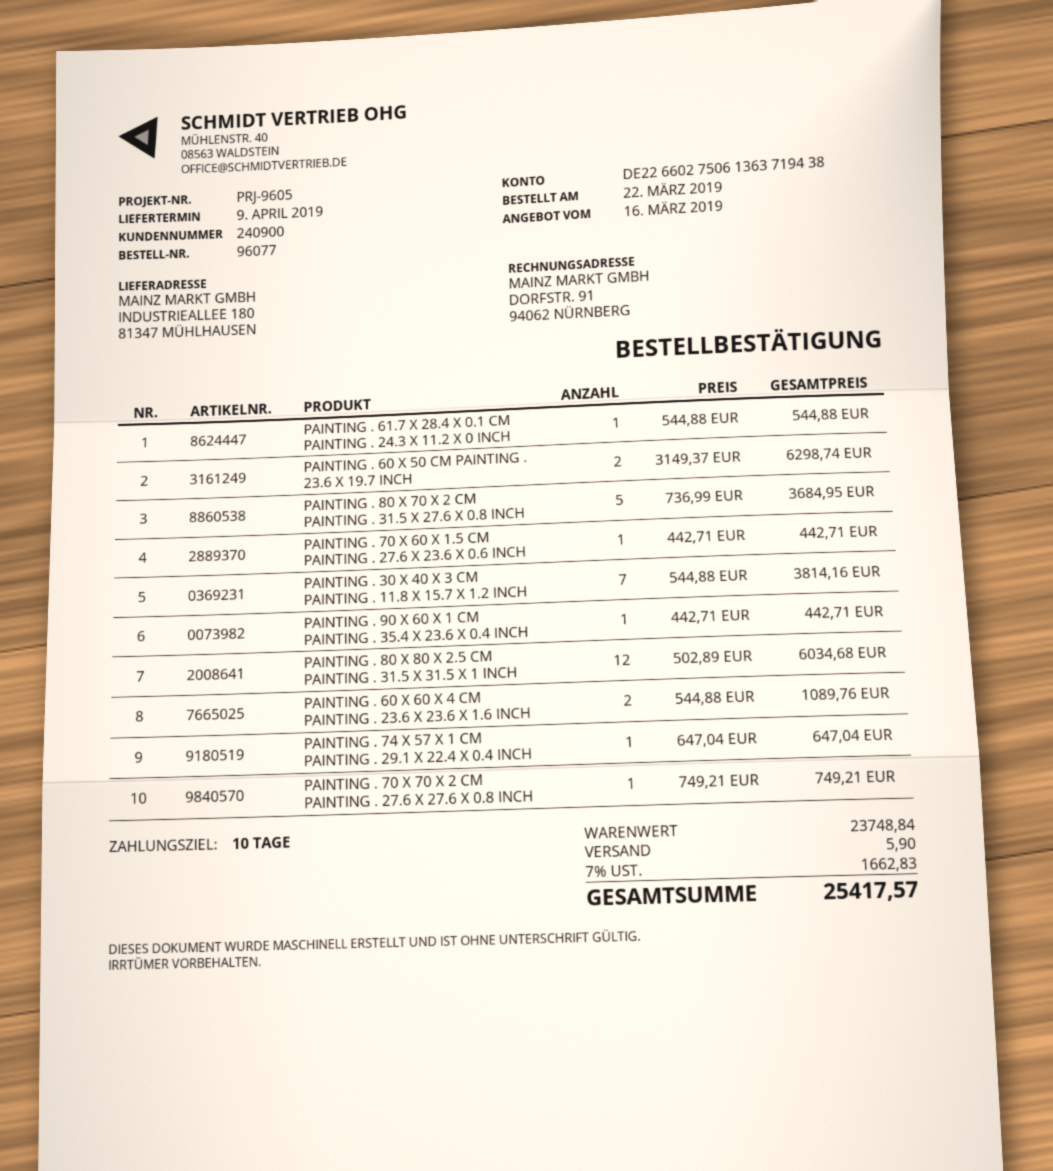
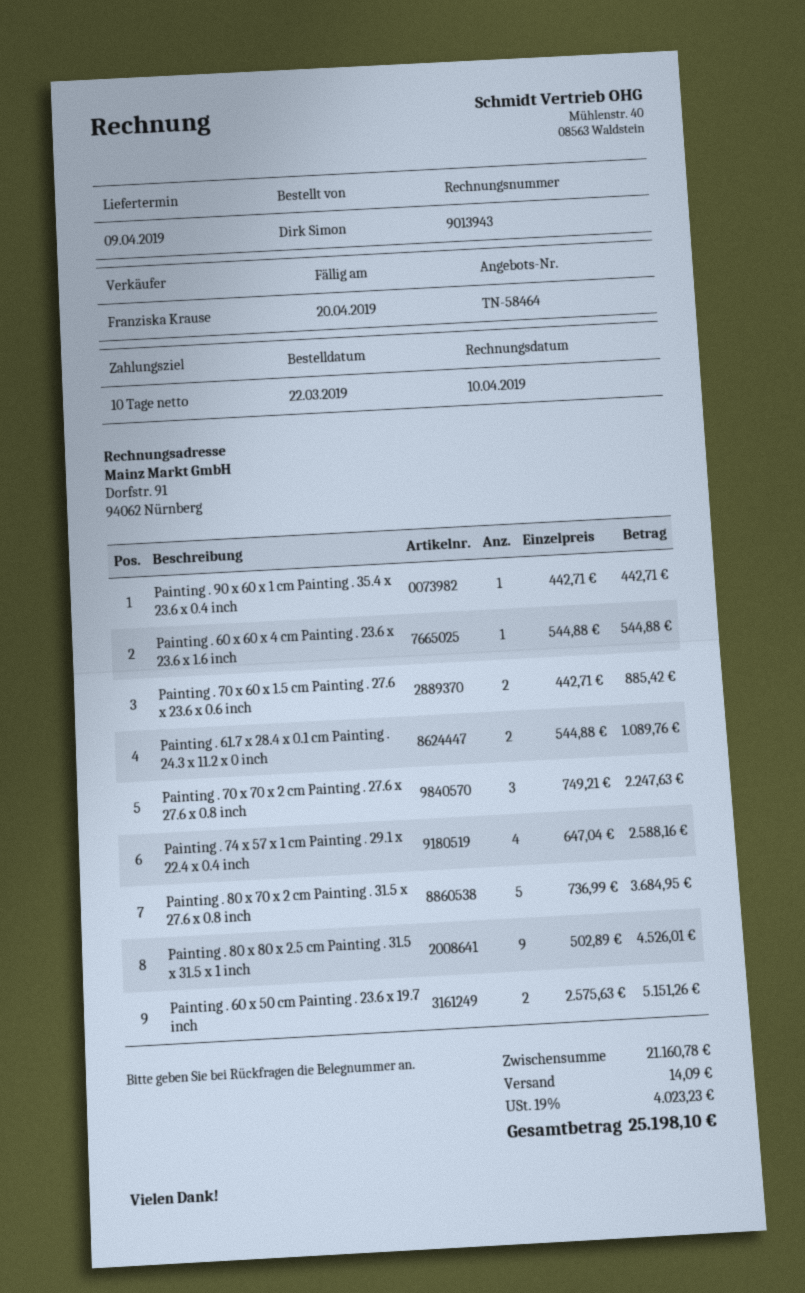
PAINTING . 61.7 X 28.4 X 0.1 CM PAINTING . 24.3 X 11.2 X 0 INCH: 1 x 544.88 = 544.88 -> 2 x 544.88 = 1089.76
PAINTING . 60 X 50 CM PAINTING . 23.6 X 19.7 INCH: 2 x 3149.37 = 6298.74 -> 2 x 2575.63 = 5151.26
PAINTING . 70 X 60 X 1.5 CM PAINTING . 27.6 X 23.6 X 0.6 INCH: 1 x 442.71 = 442.71 -> 2 x 442.71 = 885.42
PAINTING . 30 X 40 X 3 CM PAINTING . 11.8 X 15.7 X 1.2 INCH: 7 x 544.88 = 3814.16 -> none
PAINTING . 80 X 80 X 2.5 CM PAINTING . 31.5 X 31.5 X 1 INCH: 12 x 502.89 = 6034.68 -> 9 x 502.89 = 4526.01
PAINTING . 60 X 60 X 4 CM PAINTING . 23.6 X 23.6 X 1.6 INCH: 2 x 544.88 = 1089.76 -> 1 x 544.88 = 544.88
PAINTING . 74 X 57 X 1 CM PAINTING . 29.1 X 22.4 X 0.4 INCH: 1 x 647.04 = 647.04 -> 4 x 647.04 = 2588.16
PAINTING . 70 X 70 X 2 CM PAINTING . 27.6 X 27.6 X 0.8 INCH: 1 x 749.21 = 749.21 -> 3 x 749.21 = 2247.63
subtotal: 23748.84 -> 21160.78
shipping: 5.90 -> 14.09
tax: 7% = 1662.83 -> 19% = 4023.23
total: 25417.57 -> 25198.10

